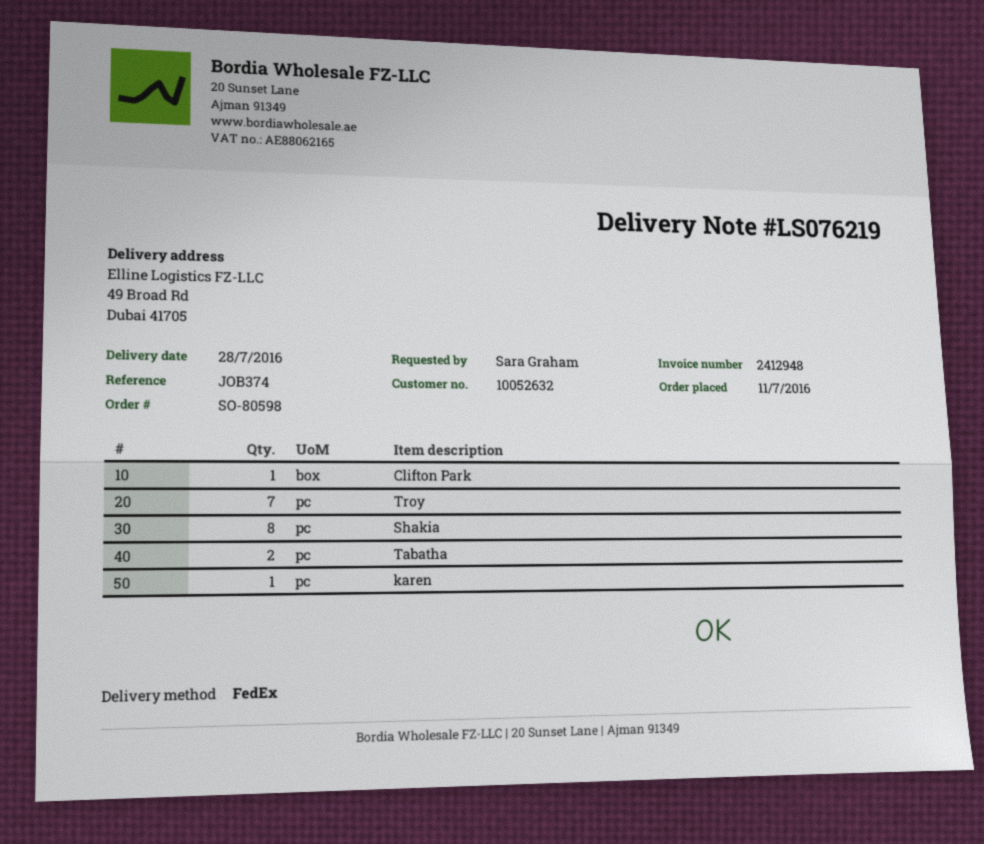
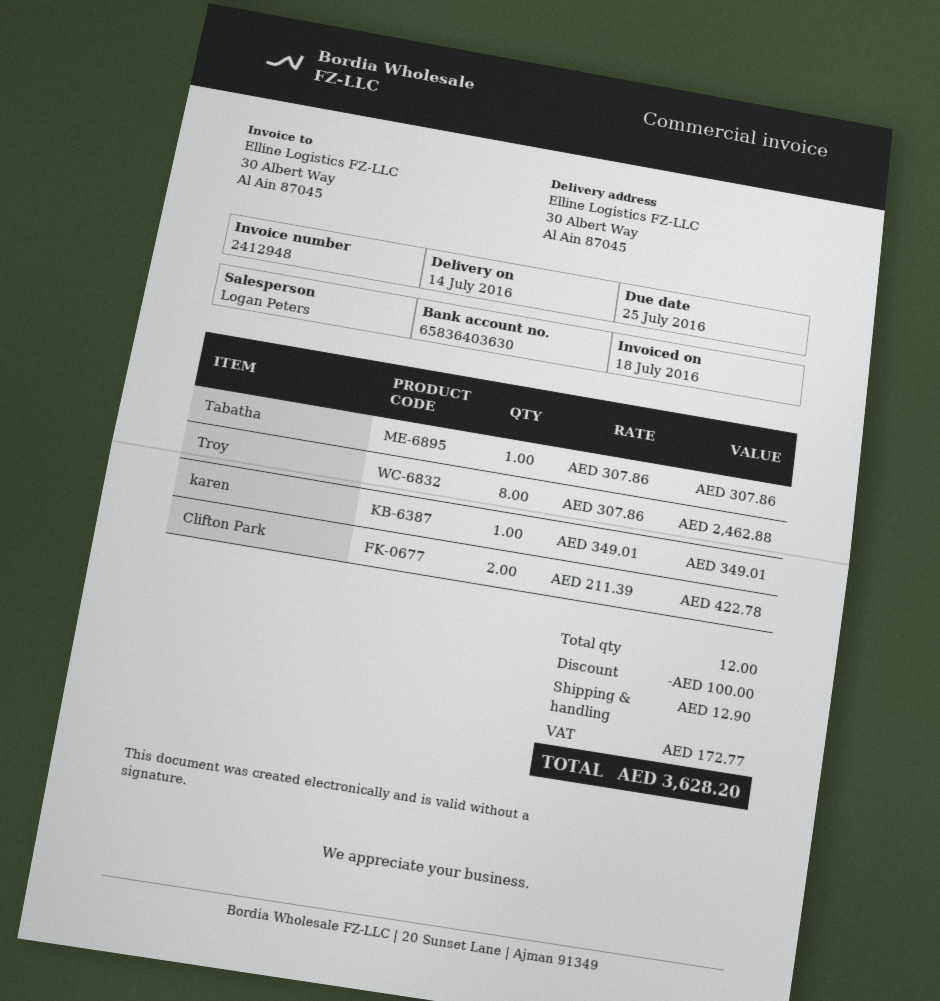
delivery date: 2016-07-28 -> 2016-07-14
ship to: 49 Broad Rd, Dubai 41705 -> 30 Albert Way, Al Ain 87045
Clifton Park: 1 -> 2
Troy: 7 -> 8
Shakia: 8 -> none
Tabatha: 2 -> 1

